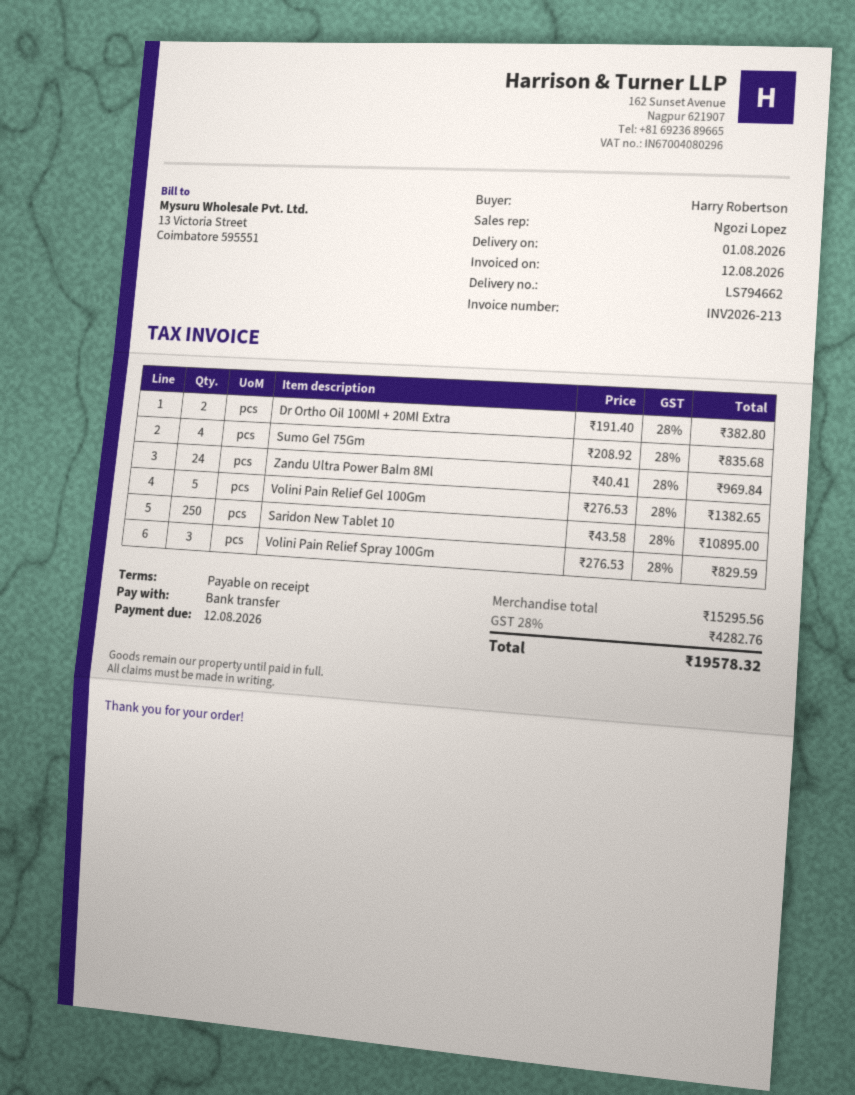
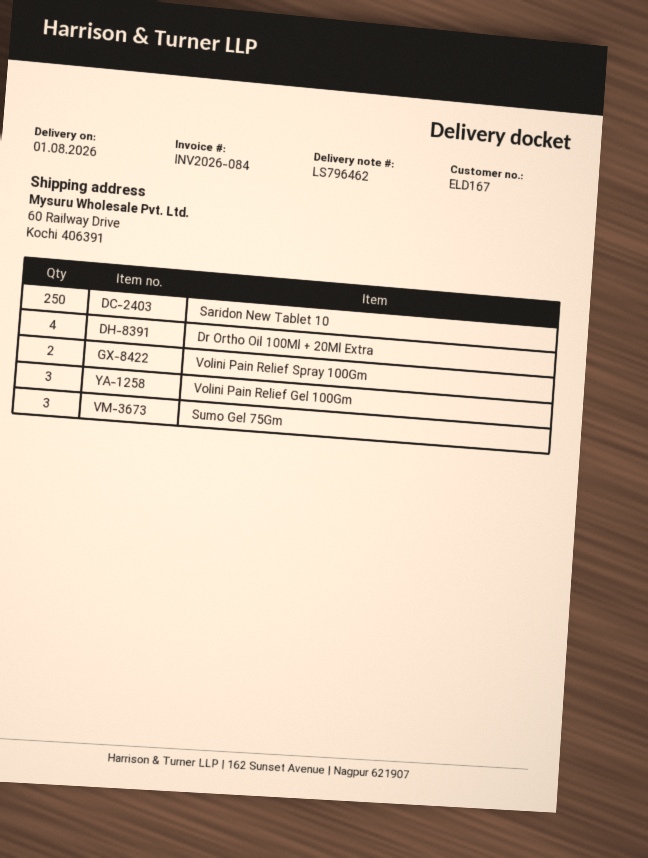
delivery note number: LS794662 -> LS796462
invoice number: INV2026-213 -> INV2026-084
Dr Ortho Oil 100Ml + 20Ml Extra: 2 -> 4
Sumo Gel 75Gm: 4 -> 3
Zandu Ultra Power Balm 8Ml: 24 -> none
Volini Pain Relief Gel 100Gm: 5 -> 3
Volini Pain Relief Spray 100Gm: 3 -> 2

